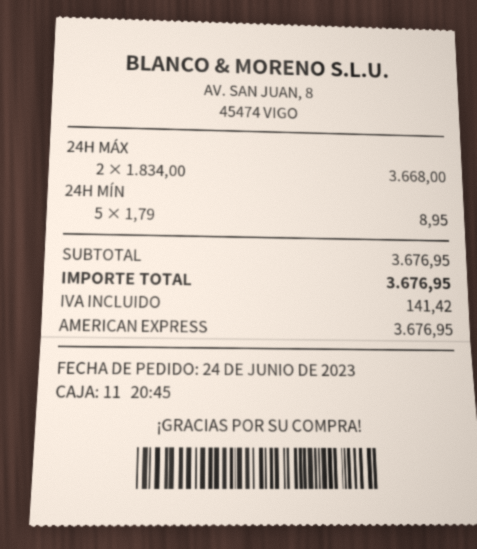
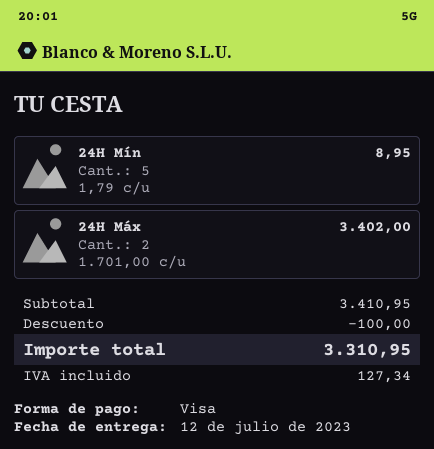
payment method: American Express -> Visa
24H MÁX: 2 x 1834.00 = 3668.00 -> 2 x 1701.00 = 3402.00
subtotal: 3676.95 -> 3410.95
discount: none -> 100.00
tax: 141.42 -> 127.34
total: 3676.95 -> 3310.95

